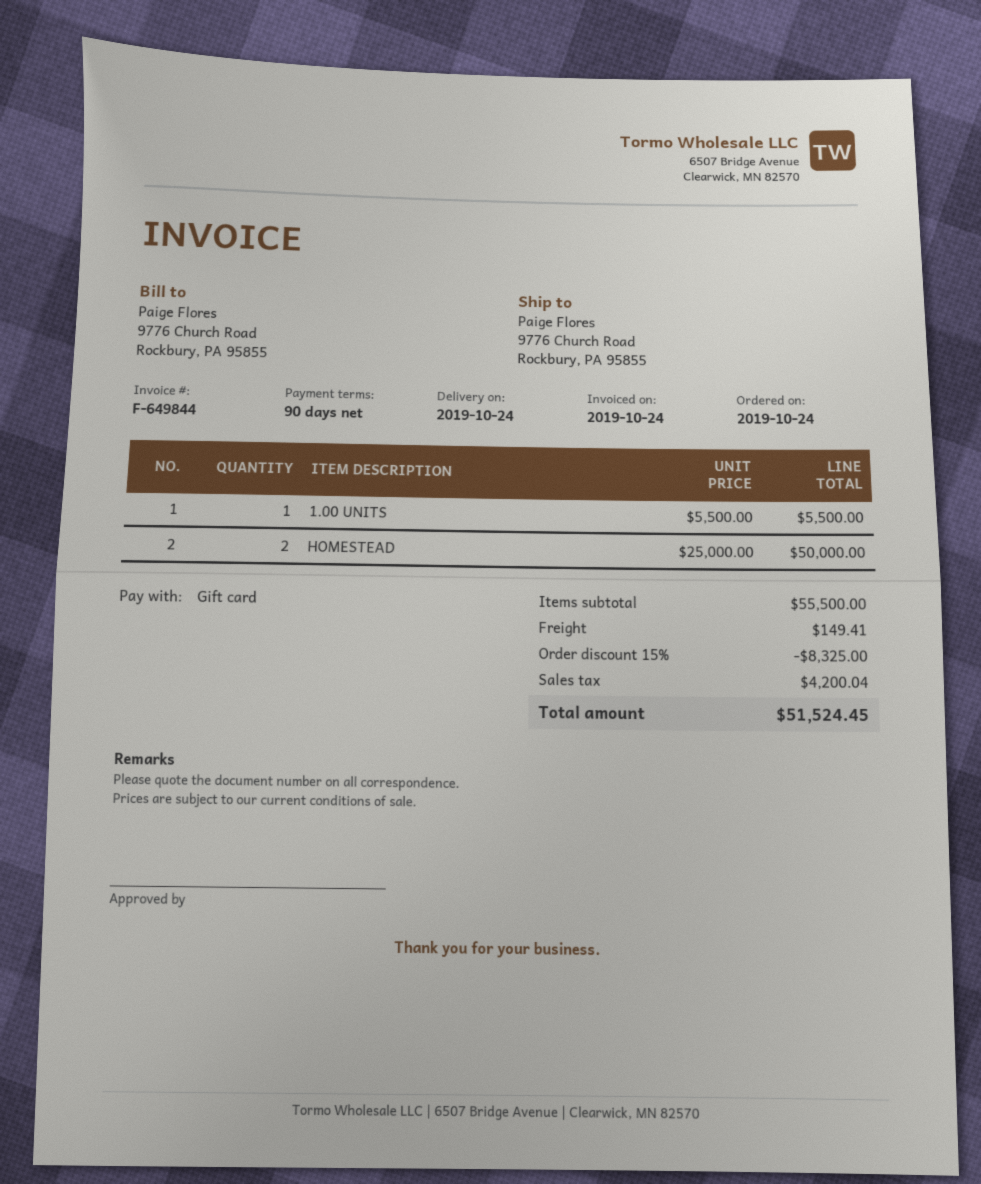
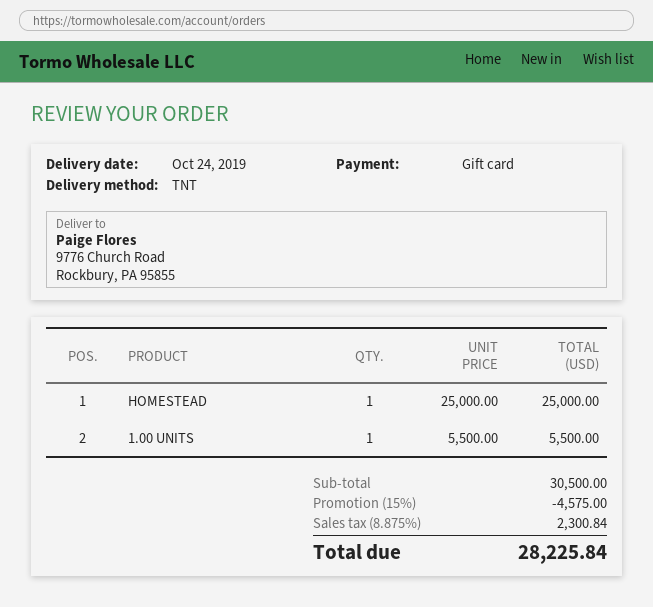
HOMESTEAD: 2 x 25000.00 = 50000.00 -> 1 x 25000.00 = 25000.00
subtotal: 55500.00 -> 30500.00
discount: 15% = 8325.00 -> 15% = 4575.00
shipping: 149.41 -> none
tax: 4200.04 -> 2300.84
total: 51524.45 -> 28225.84

